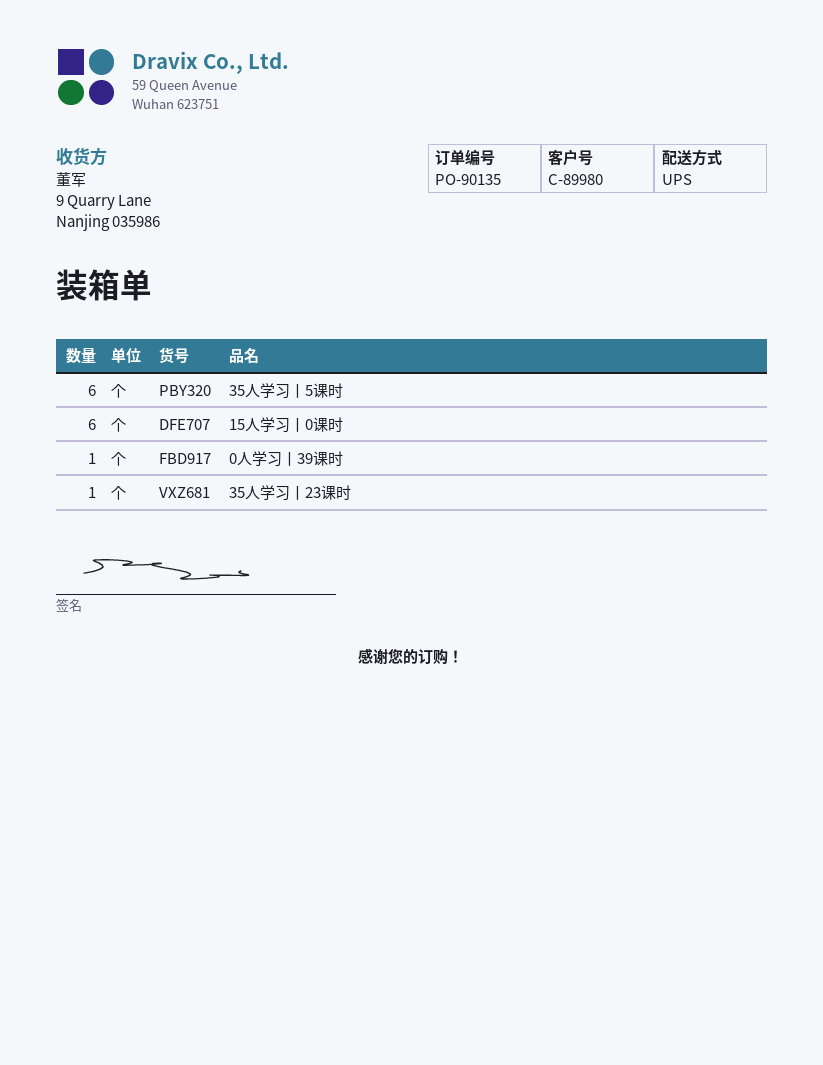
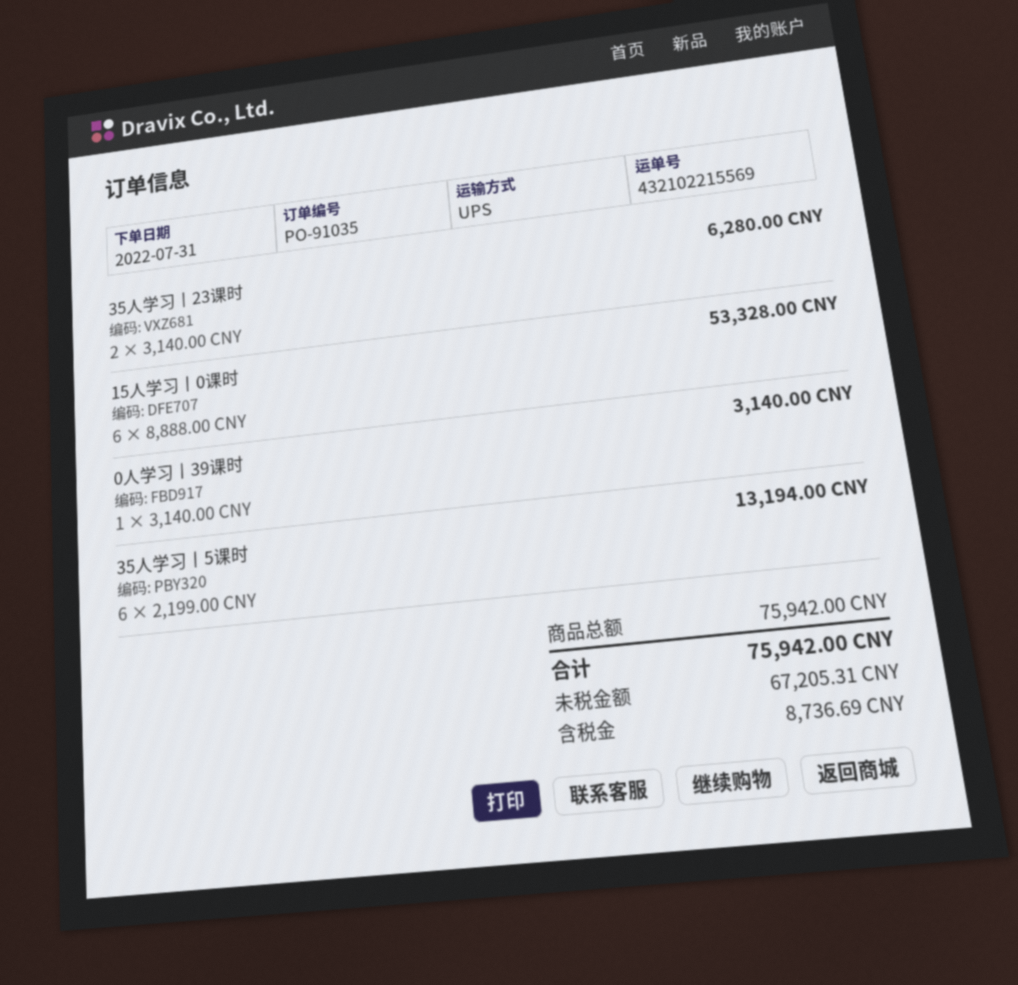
order number: PO-90135 -> PO-91035
35人学习丨23课时: 1 -> 2

